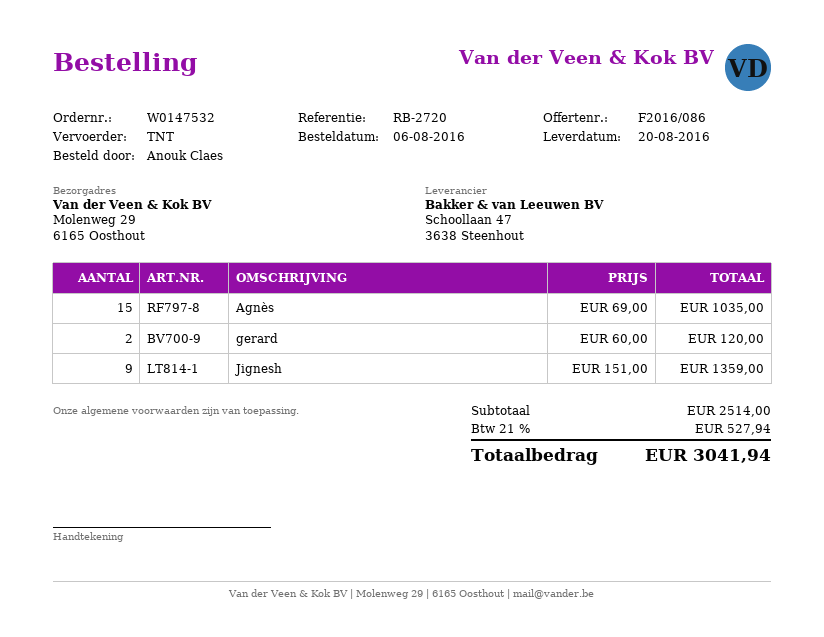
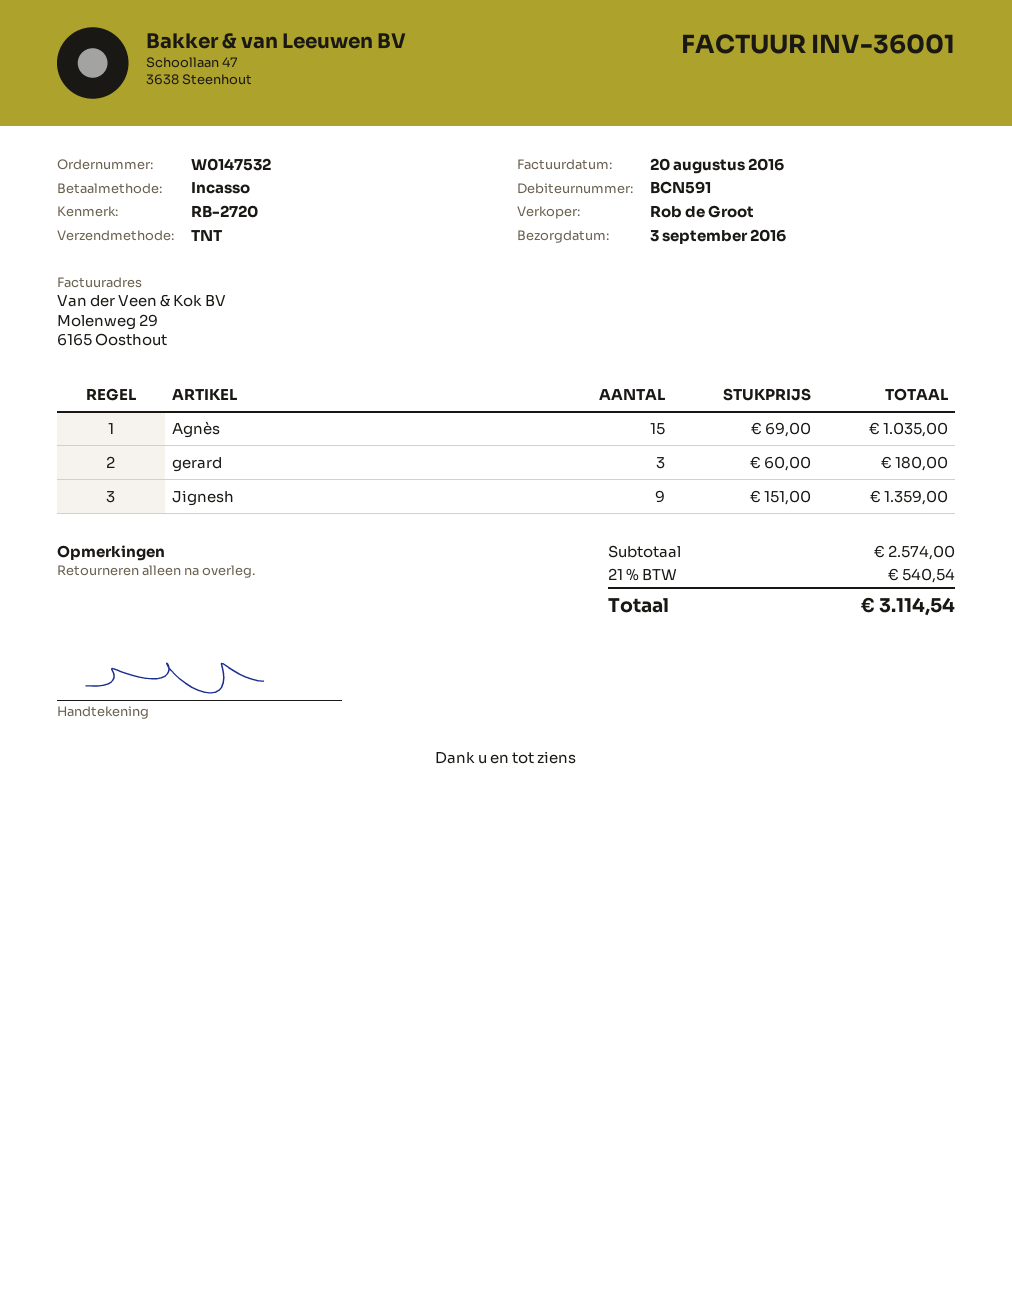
delivery date: 2016-08-20 -> 2016-09-03
gerard: 2 x 60.00 = 120.00 -> 3 x 60.00 = 180.00
subtotal: 2514.00 -> 2574.00
tax: 21% = 527.94 -> 21% = 540.54
total: 3041.94 -> 3114.54

